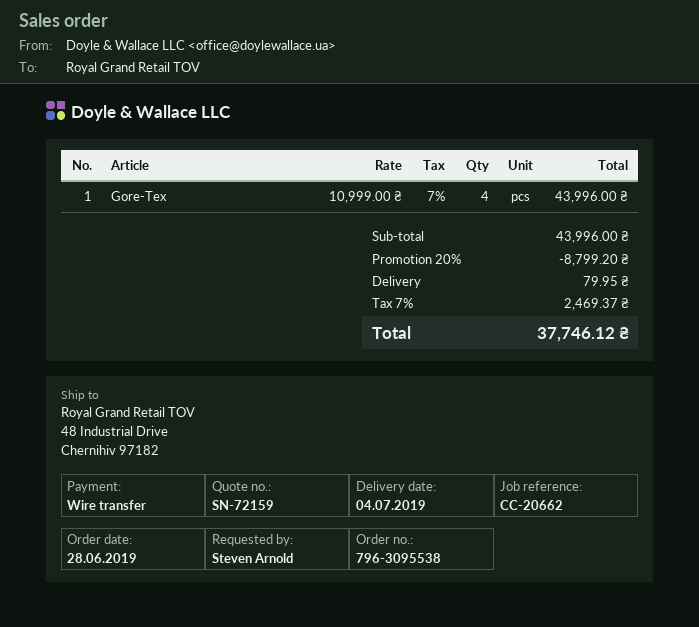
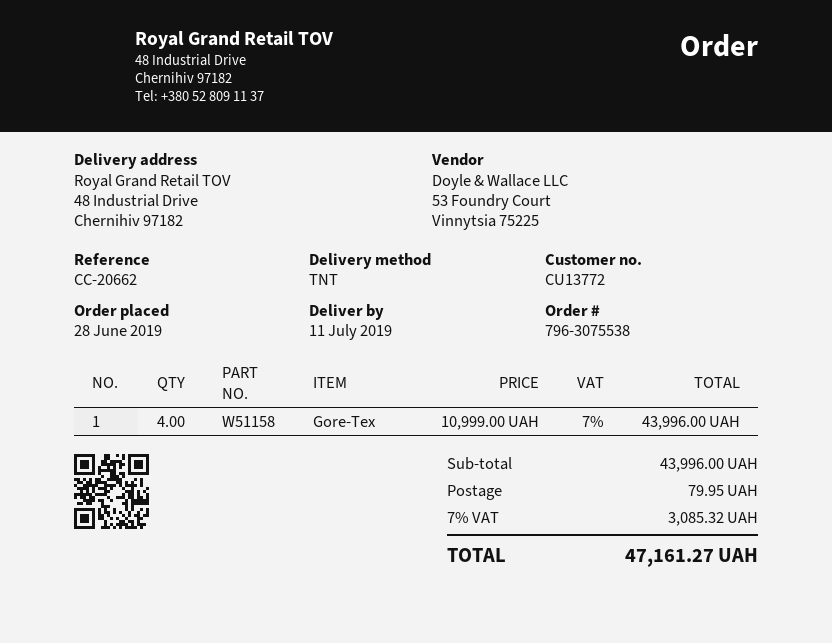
order number: 796-3095538 -> 796-3075538
delivery date: 2019-07-04 -> 2019-07-11
discount: 20% = 8799.20 -> none
tax: 7% = 2469.37 -> 7% = 3085.32
total: 37746.12 -> 47161.27

